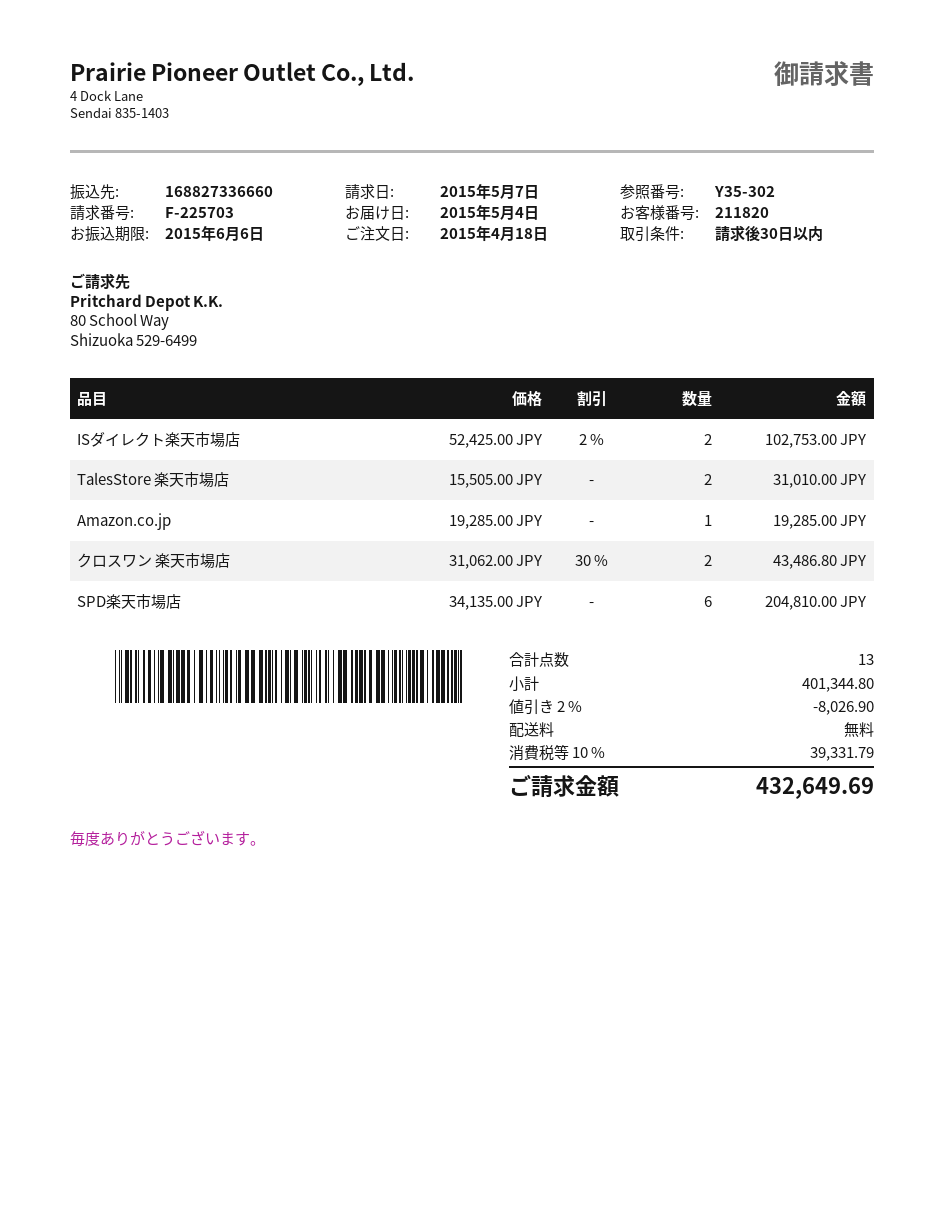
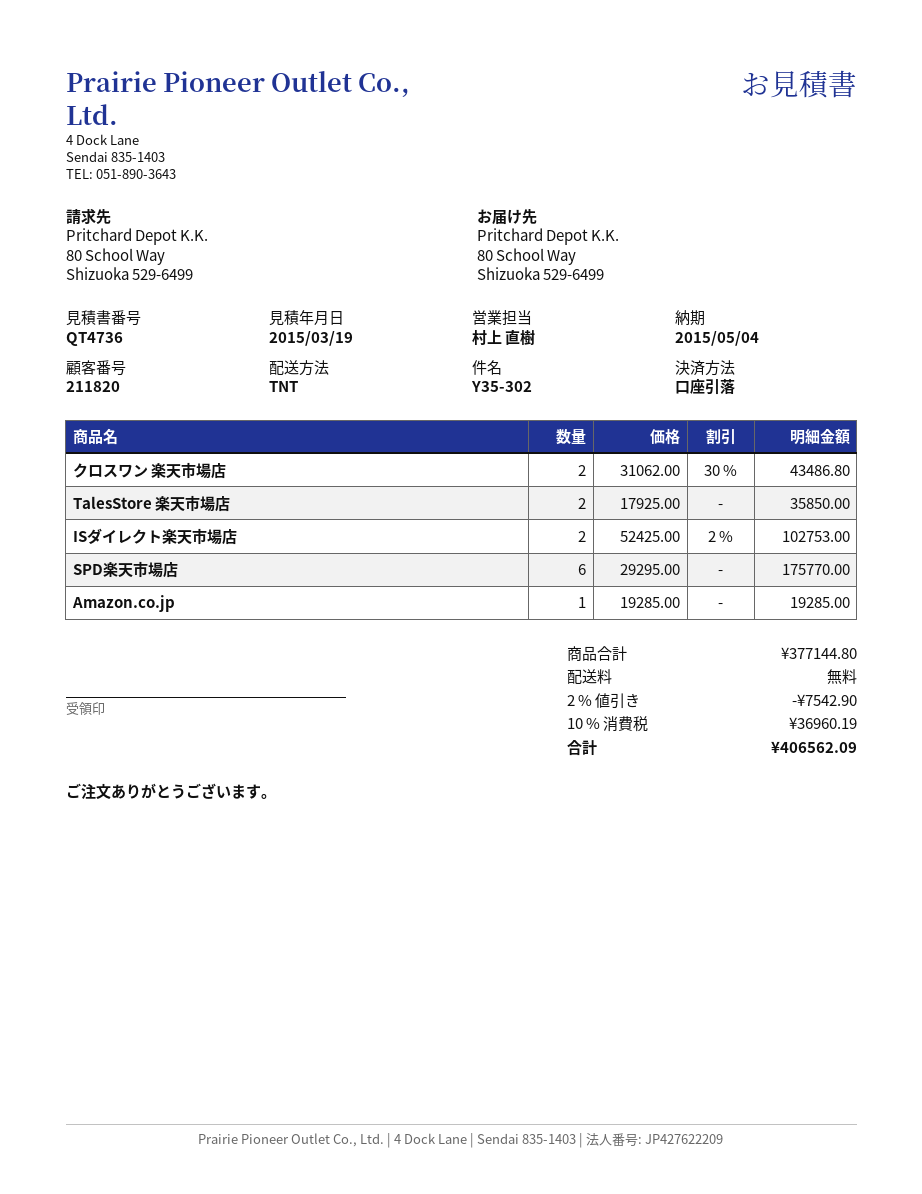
TalesStore 楽天市場店: 2 x 15505.00 = 31010.00 -> 2 x 17925.00 = 35850.00
SPD楽天市場店: 6 x 34135.00 = 204810.00 -> 6 x 29295.00 = 175770.00
subtotal: 401344.80 -> 377144.80
discount: 2% = 8026.90 -> 2% = 7542.90
tax: 10% = 39331.79 -> 10% = 36960.19
total: 432649.69 -> 406562.09

